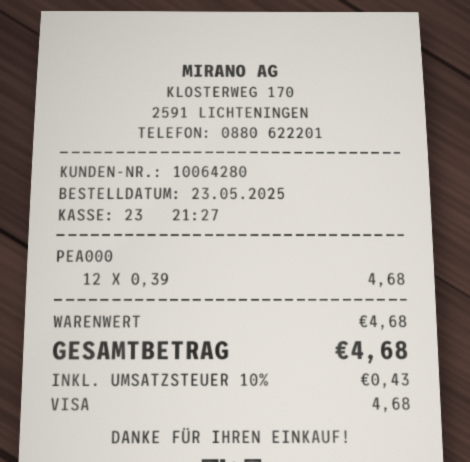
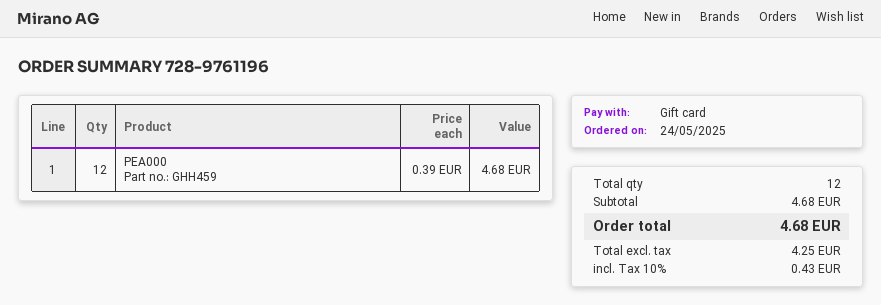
order date: 2025-05-23 -> 2025-05-24
payment method: Visa -> gift card

